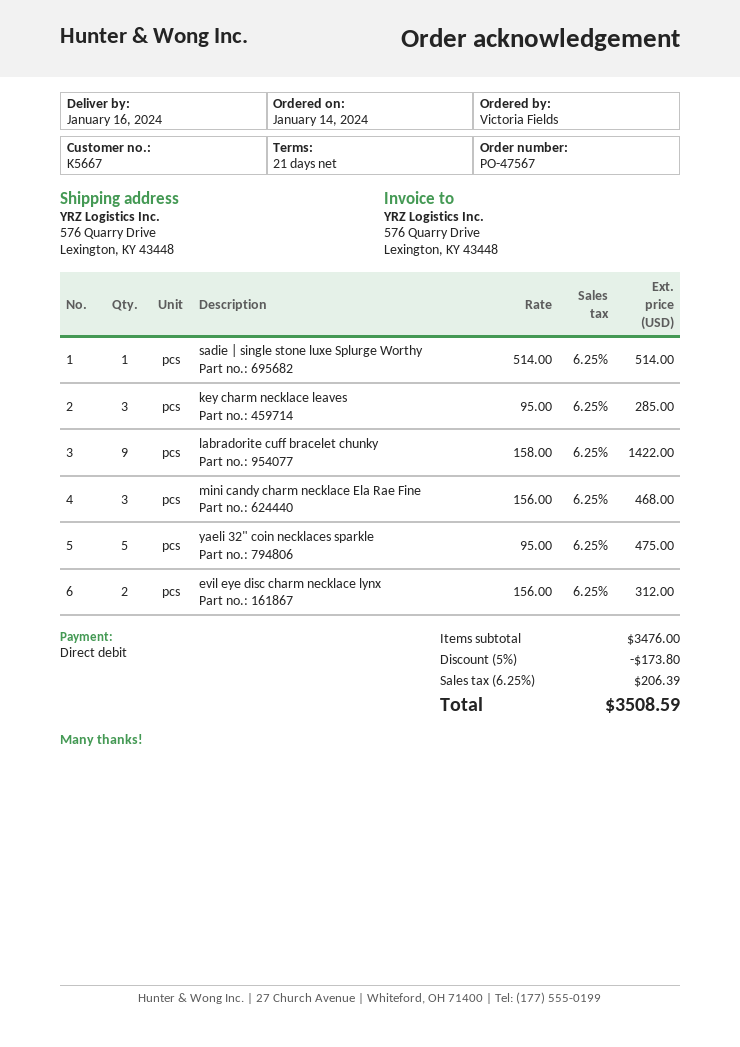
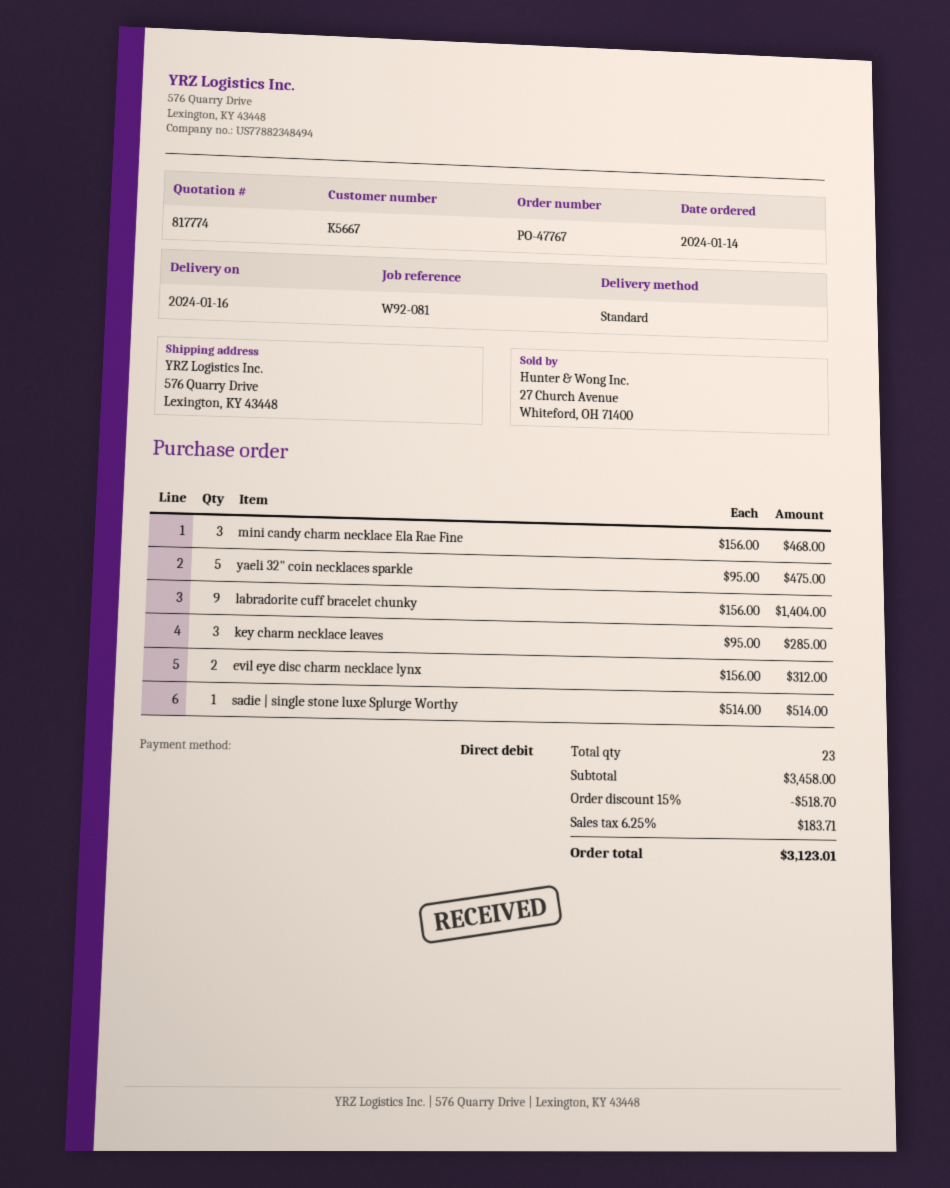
order number: PO-47567 -> PO-47767
labradorite cuff bracelet chunky: 9 x 158.00 = 1422.00 -> 9 x 156.00 = 1404.00
subtotal: 3476.00 -> 3458.00
discount: 5% = 173.80 -> 15% = 518.70
tax: 6.25% = 206.39 -> 6.25% = 183.71
total: 3508.59 -> 3123.01

